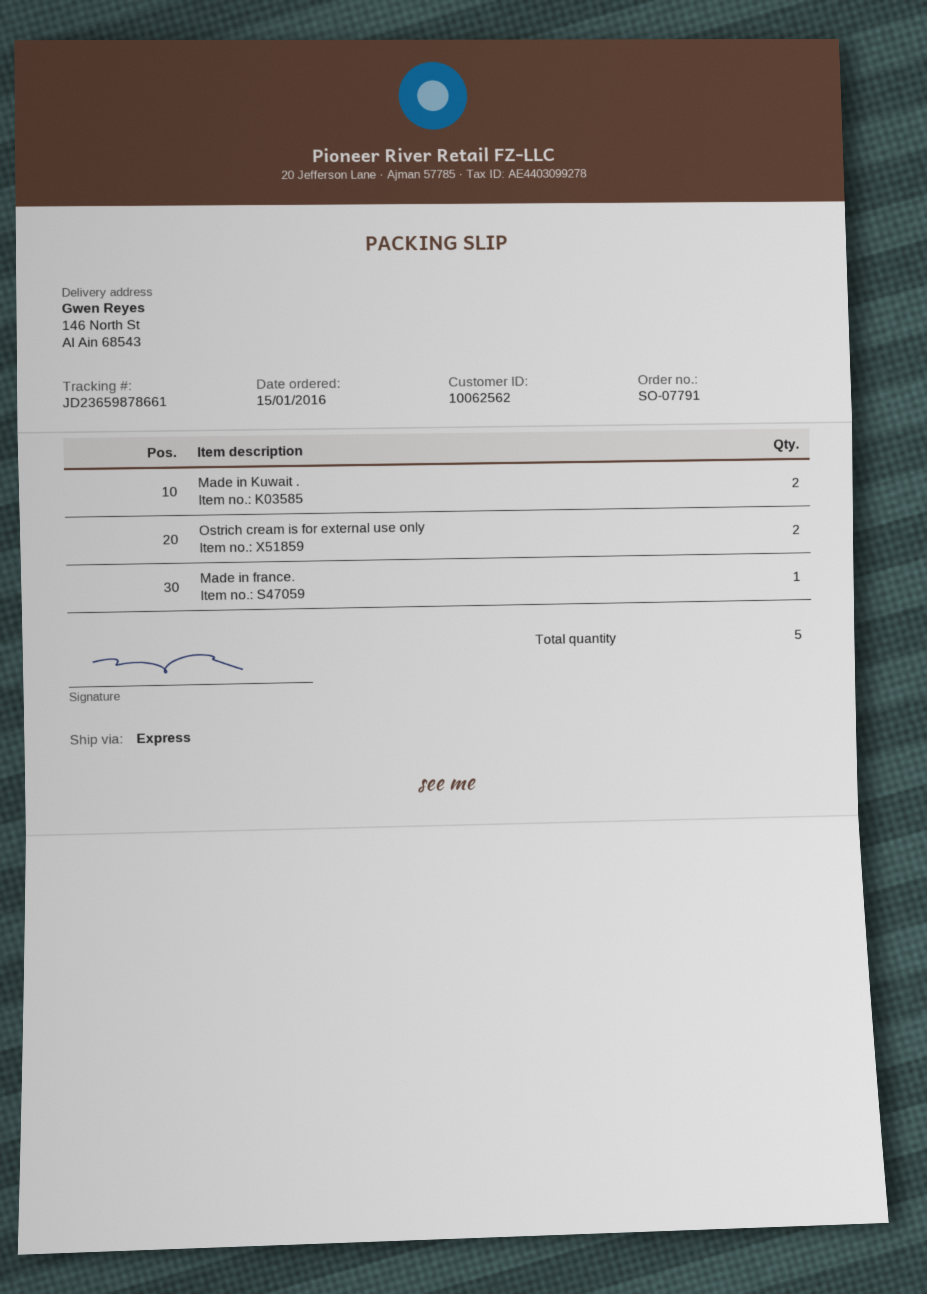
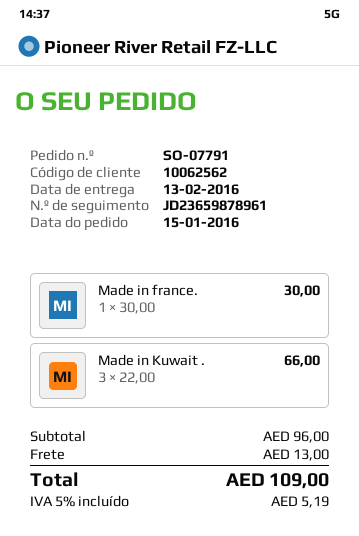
tracking number: JD23659878661 -> JD23659878961
Made in Kuwait .: 2 -> 3
Ostrich cream is for external use only: 2 -> none

